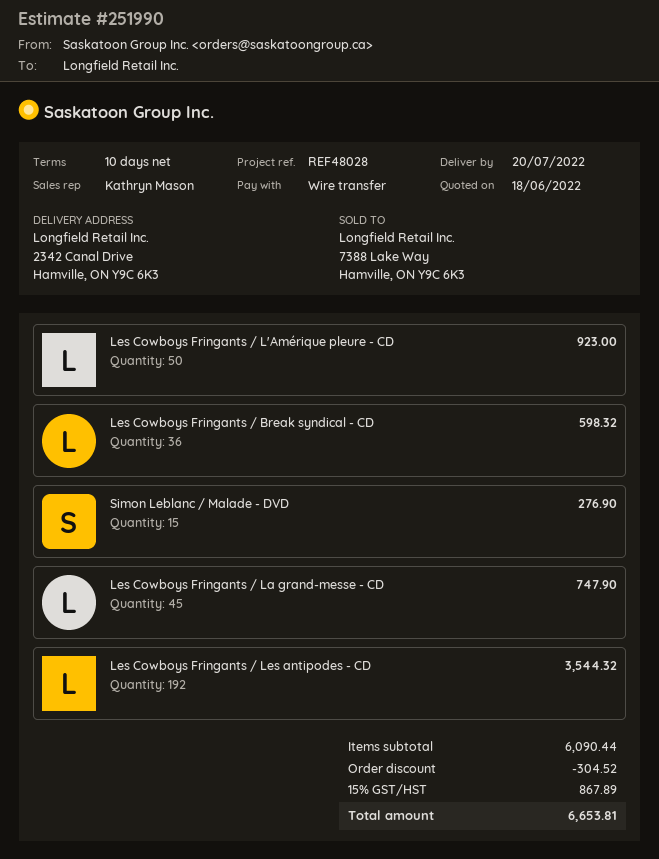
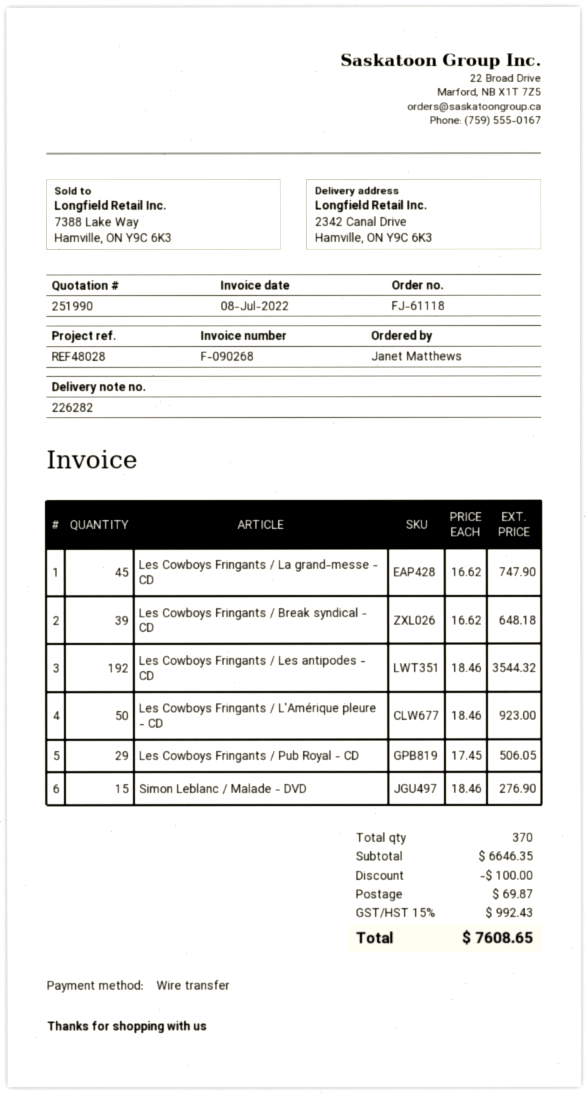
Les Cowboys Fringants / Break syndical - CD: 36 for 598.32 -> 39 for 648.18
Les Cowboys Fringants / Pub Royal - CD: none -> 29 for 506.05
subtotal: 6090.44 -> 6646.35
discount: 304.52 -> 100.00
shipping: none -> 69.87
tax: 15% = 867.89 -> 15% = 992.43
total: 6653.81 -> 7608.65

